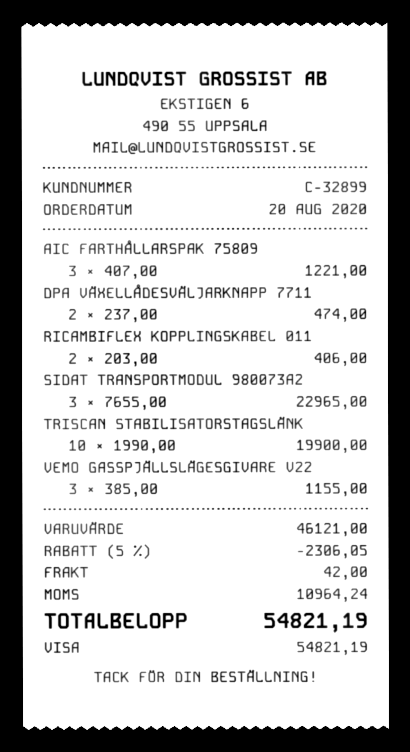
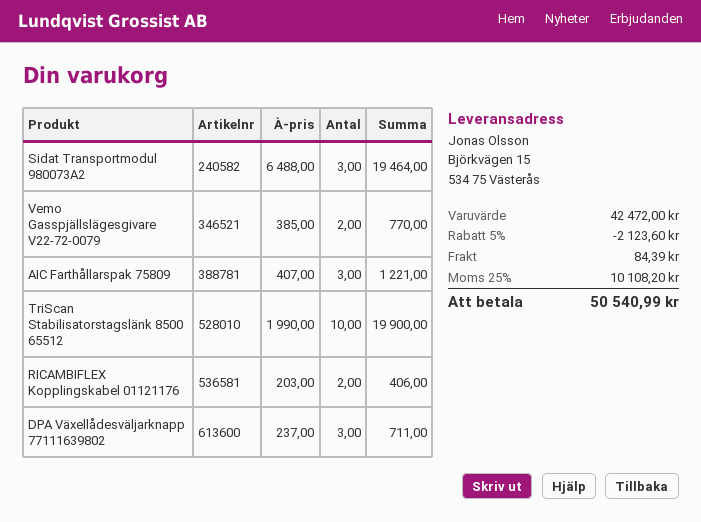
DPA VÄXELLÅDESVÄLJARKNAPP 7711: 2 x 237.00 = 474.00 -> 3 x 237.00 = 711.00
SIDAT TRANSPORTMODUL 980073A2: 3 x 7655.00 = 22965.00 -> 3 x 6488.00 = 19464.00
VEMO GASSPJÄLLSLÄGESGIVARE V22: 3 x 385.00 = 1155.00 -> 2 x 385.00 = 770.00
subtotal: 46121.00 -> 42472.00
discount: 5% = 2306.05 -> 5% = 2123.60
shipping: 42.00 -> 84.39
tax: 10964.24 -> 10108.20
total: 54821.19 -> 50540.99

